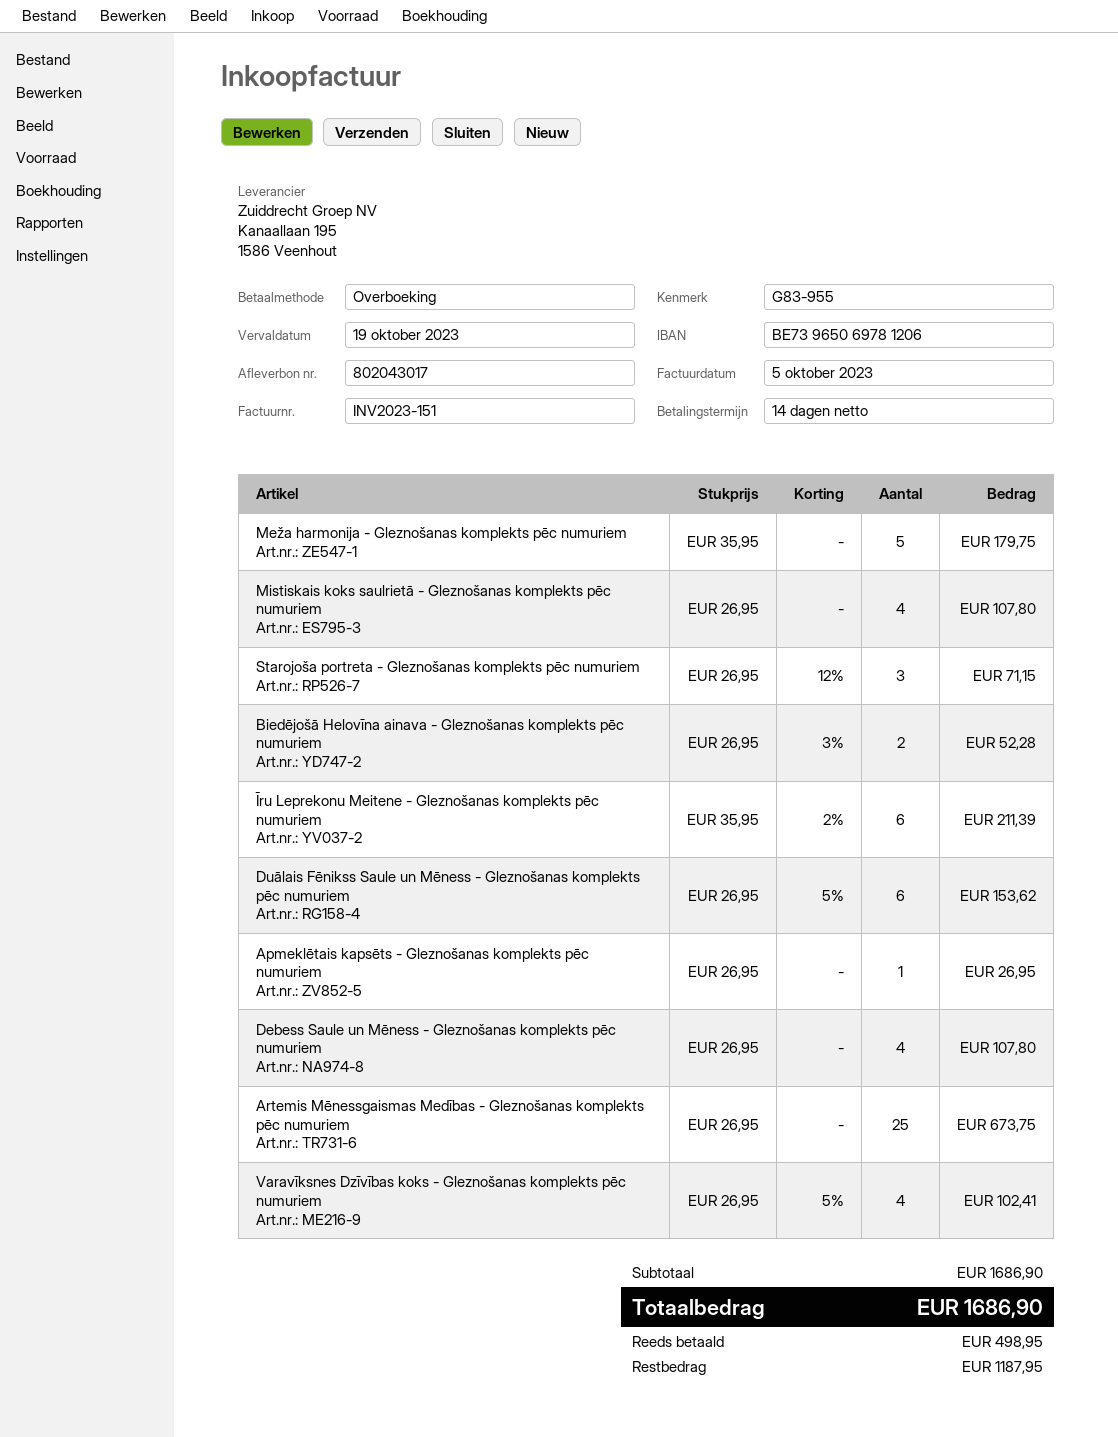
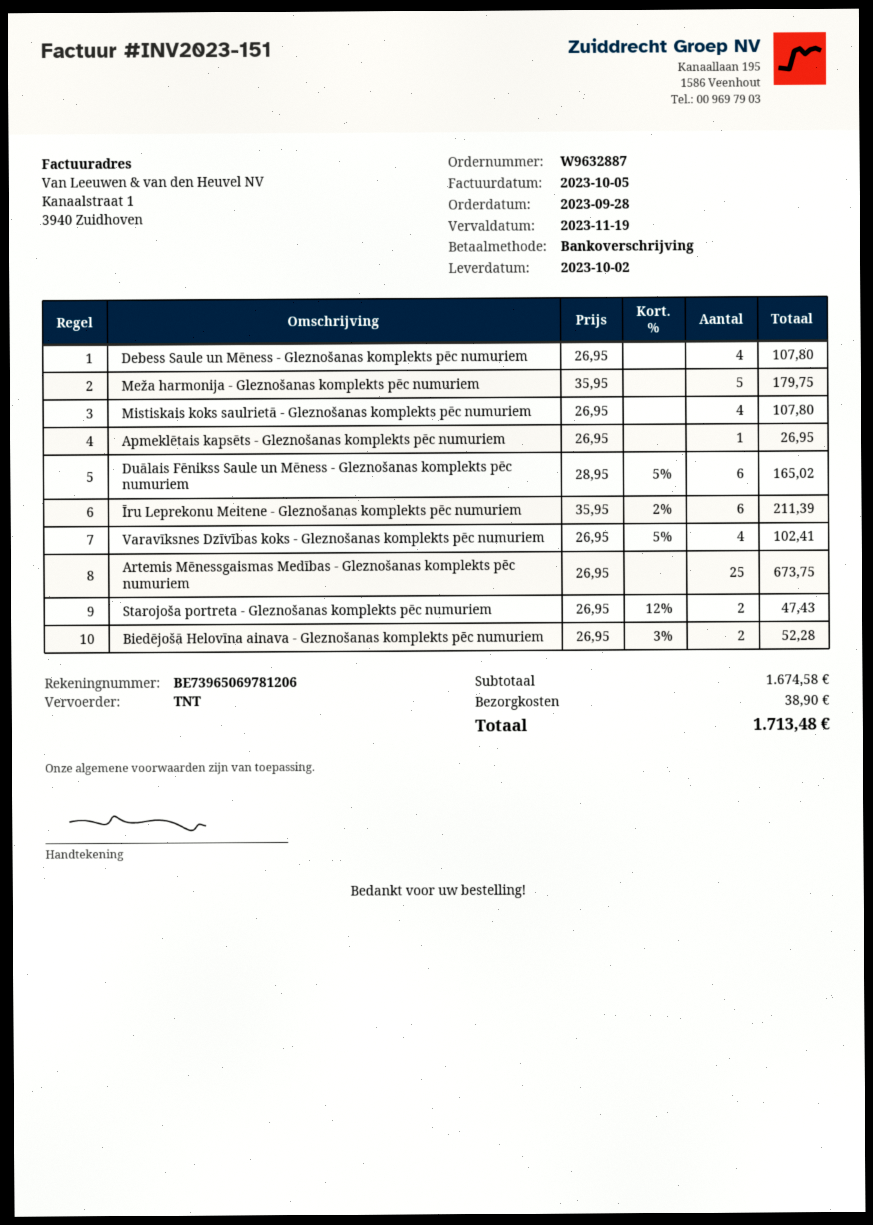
due date: 2023-10-19 -> 2023-11-19
Starojoša portreta - Gleznošanas komplekts pēc numuriem: 3 x 26.95 - 12% = 71.15 -> 2 x 26.95 - 12% = 47.43
Duālais Fēnikss Saule un Mēness - Gleznošanas komplekts pēc numuriem: 6 x 26.95 - 5% = 153.62 -> 6 x 28.95 - 5% = 165.02
subtotal: 1686.90 -> 1674.58
shipping: none -> 38.90
total: 1686.90 -> 1713.48

